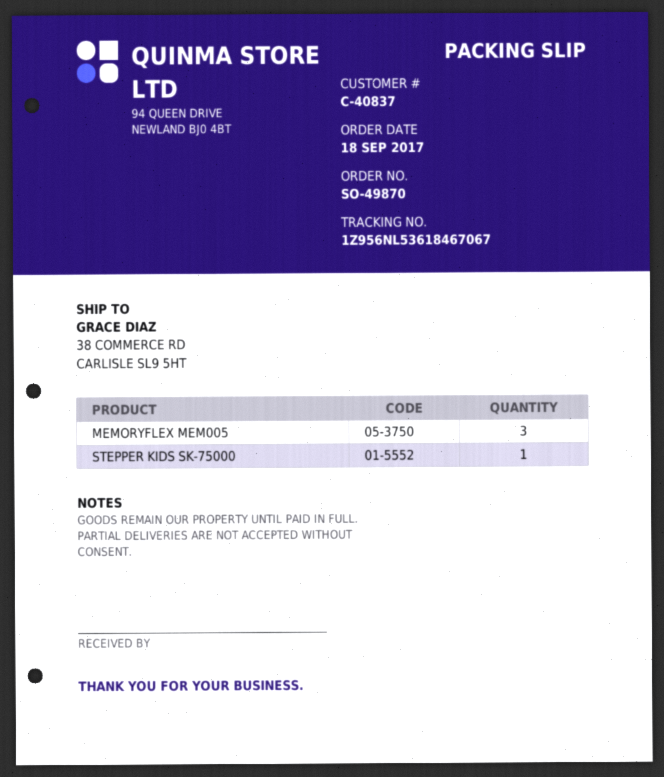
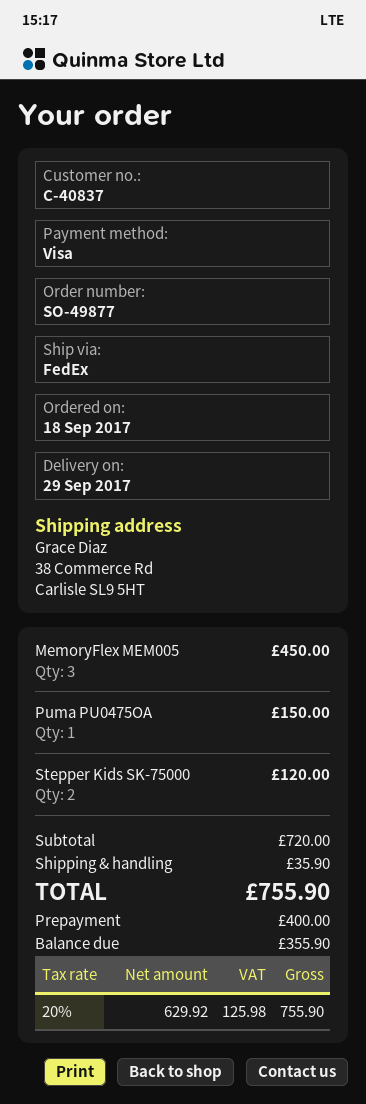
order number: SO-49870 -> SO-49877
STEPPER KIDS SK-75000: 1 -> 2
Puma PU0475OA: none -> 1

